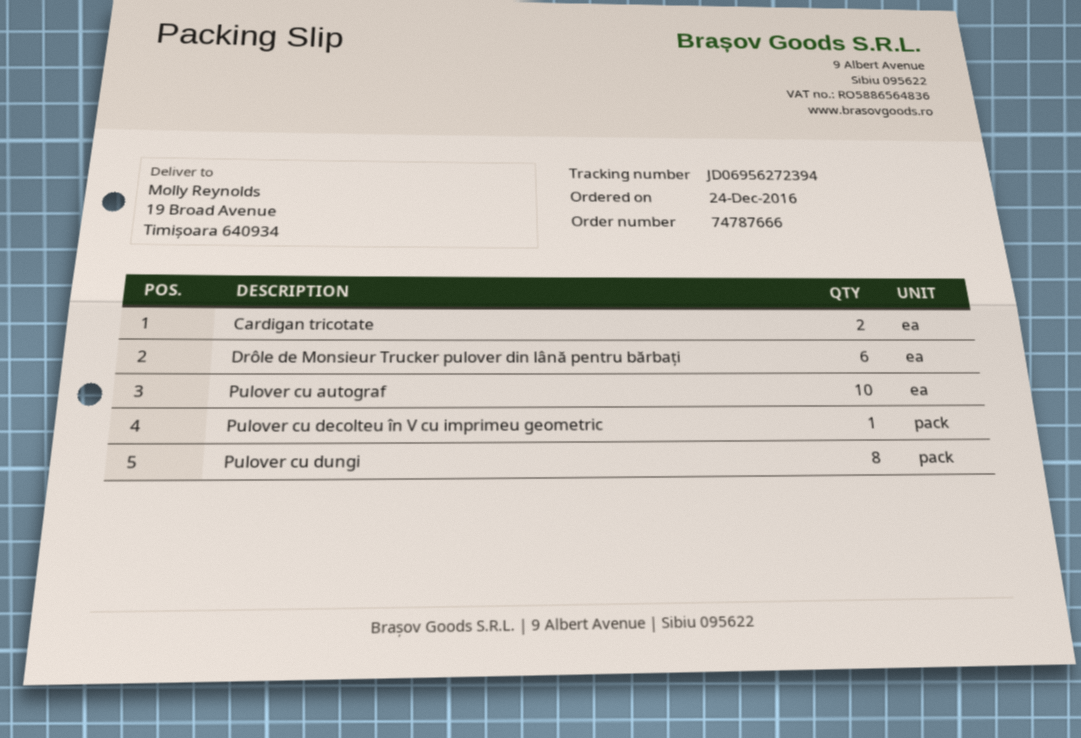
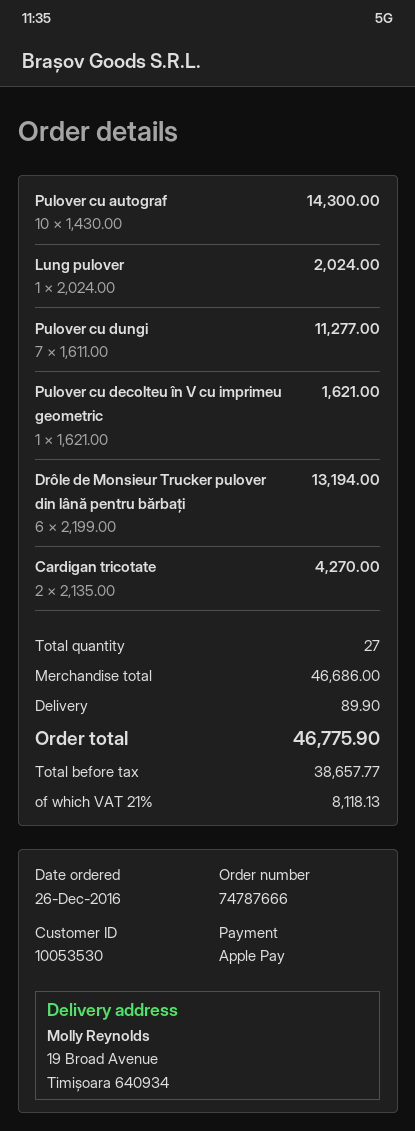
order date: 2016-12-24 -> 2016-12-26
Pulover cu dungi: 8 -> 7
Lung pulover: none -> 1

